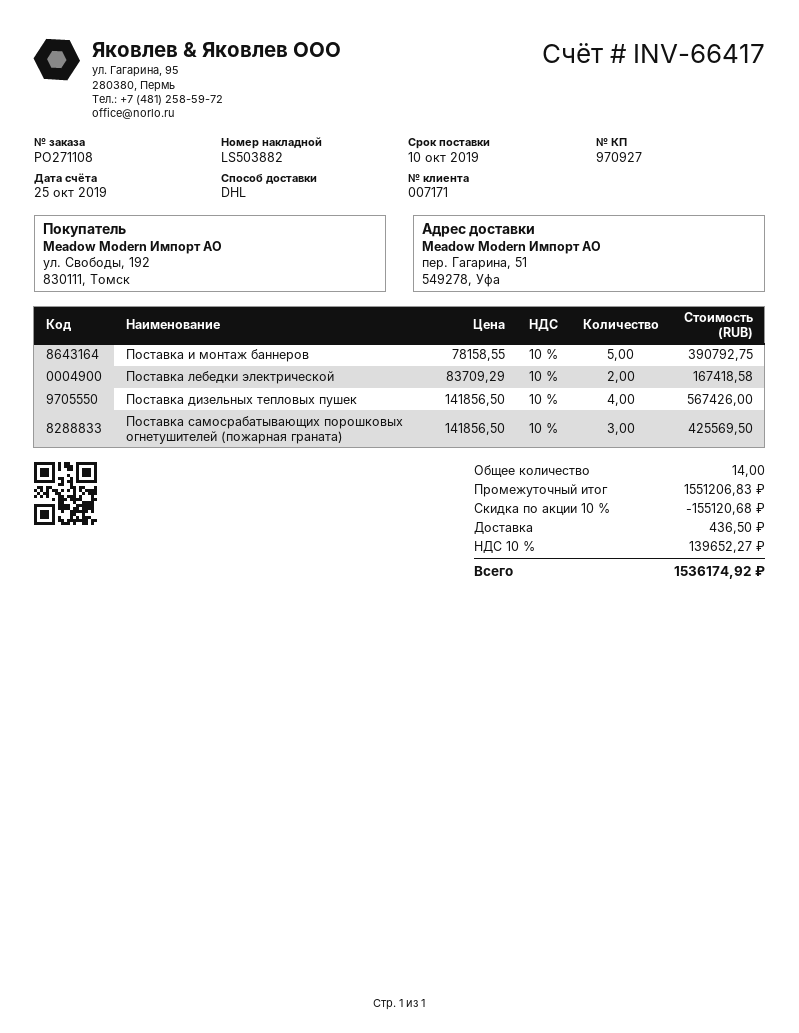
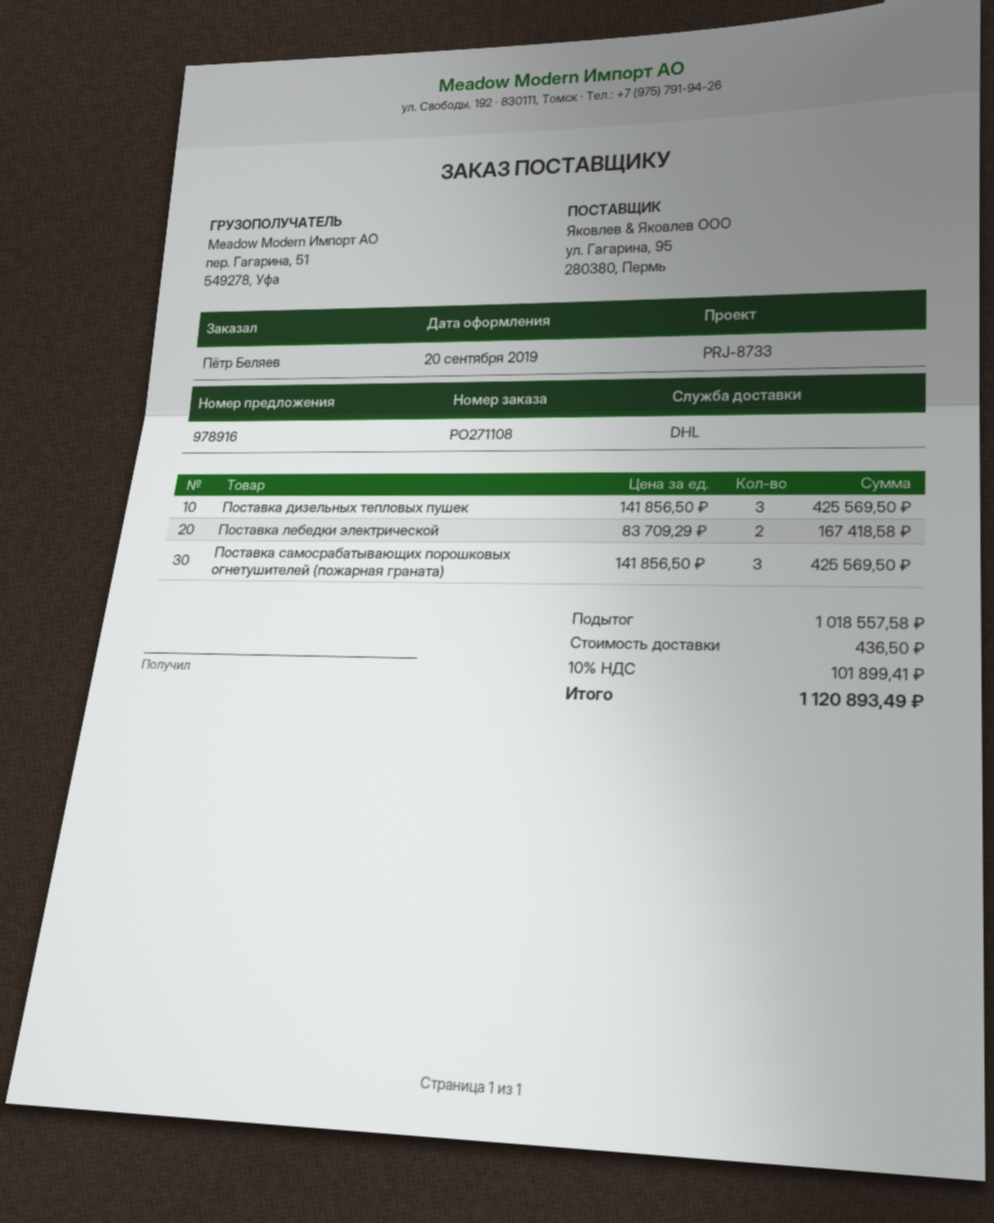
quote number: 970927 -> 978916
Поставка и монтаж баннеров: 5 x 78158.55 = 390792.75 -> none
Поставка дизельных тепловых пушек: 4 x 141856.50 = 567426.00 -> 3 x 141856.50 = 425569.50
subtotal: 1551206.83 -> 1018557.58
discount: 10% = 155120.68 -> none
tax: 10% = 139652.27 -> 10% = 101899.41
total: 1536174.92 -> 1120893.49

